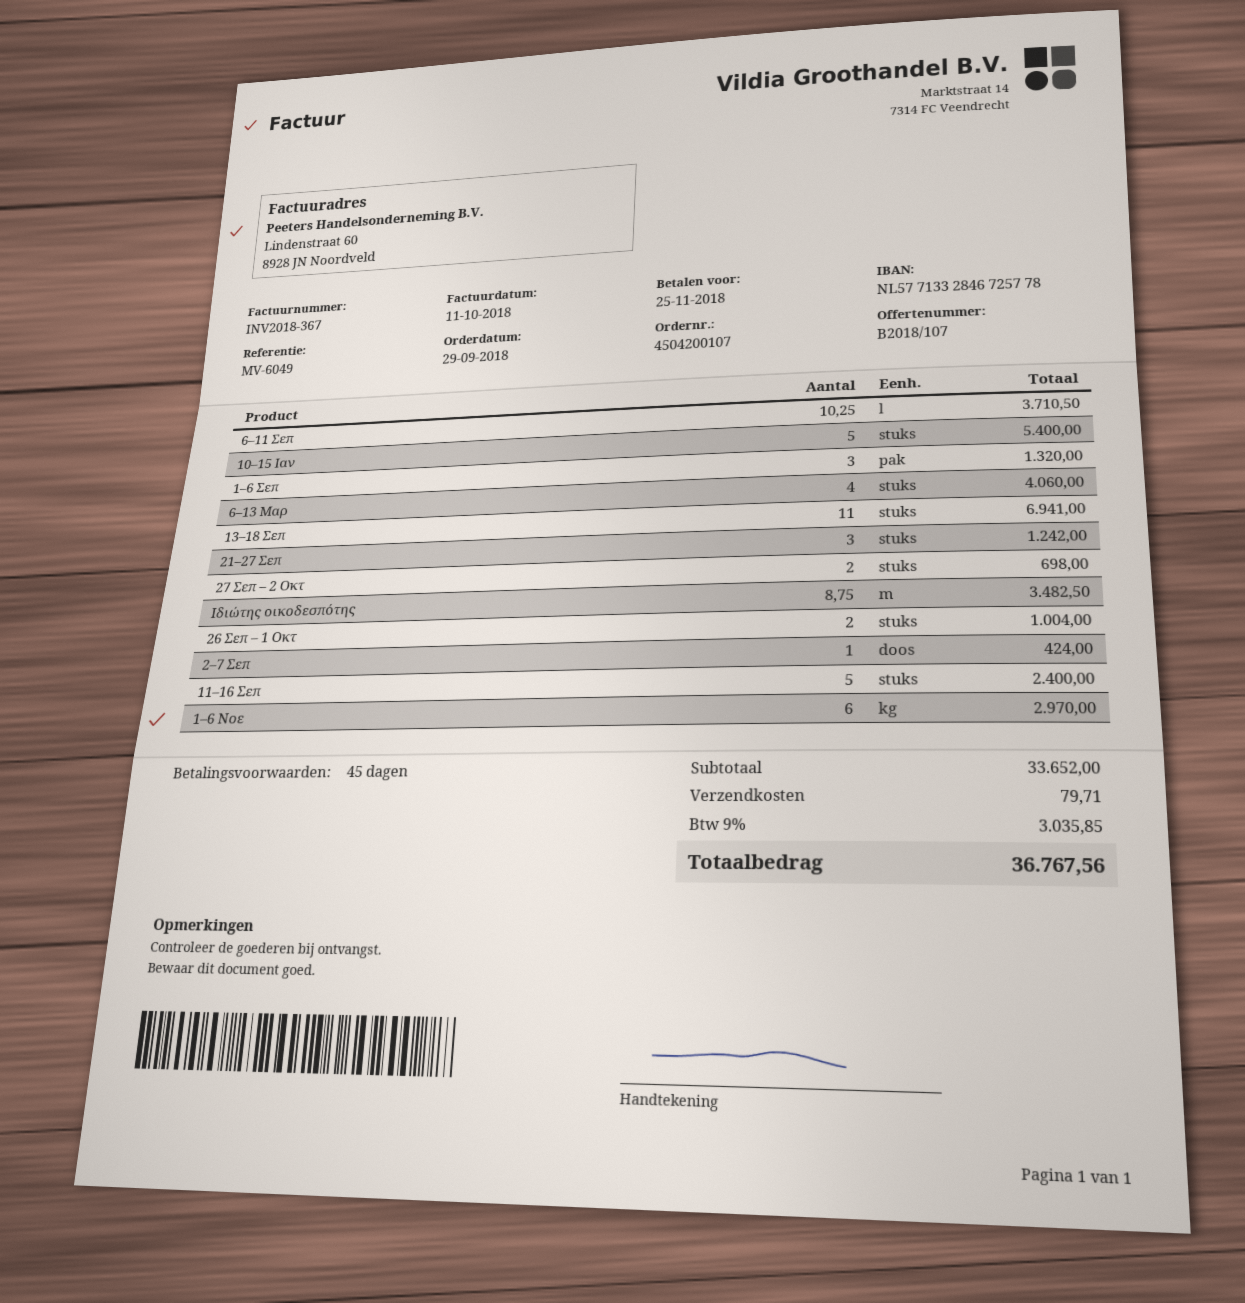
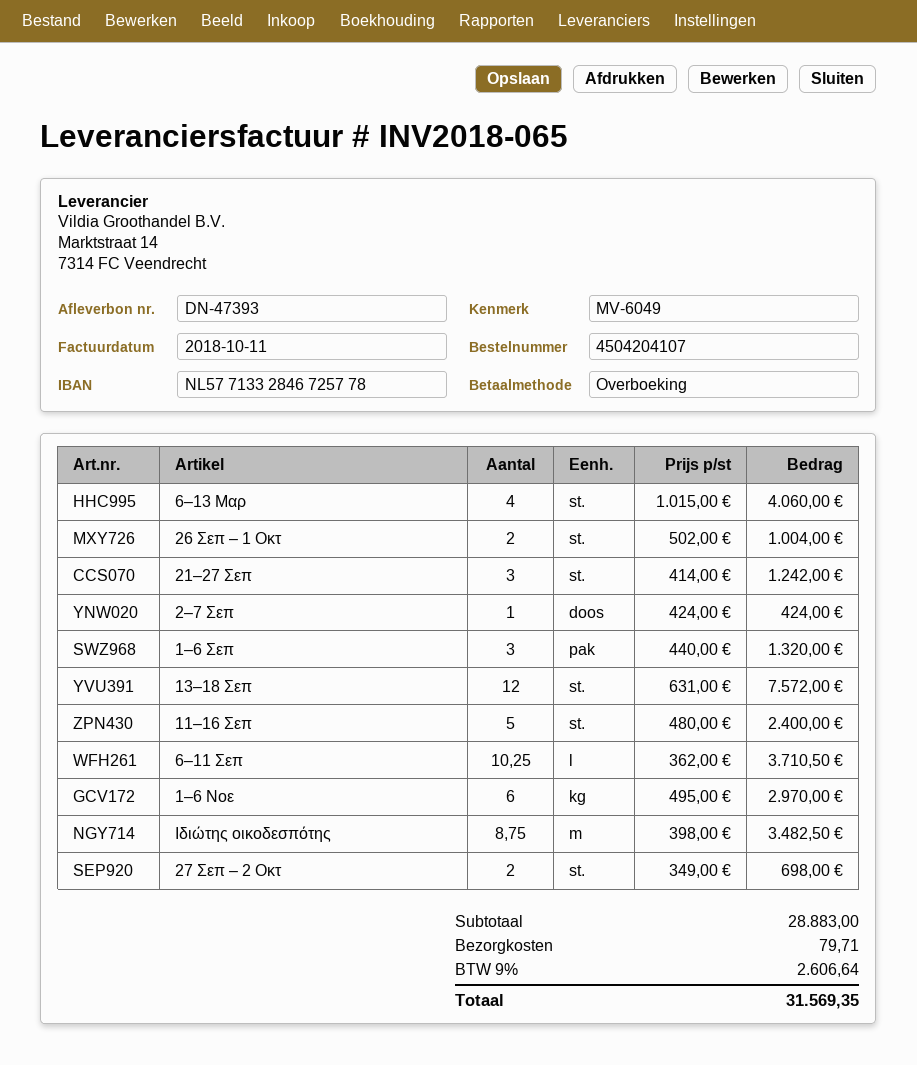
order number: 4504200107 -> 4504204107
invoice number: INV2018-367 -> INV2018-065
10–15 Ιαν: 5 for 5400.00 -> none
13–18 Σεπ: 11 for 6941.00 -> 12 for 7572.00
subtotal: 33652.00 -> 28883.00
tax: 9% = 3035.85 -> 9% = 2606.64
total: 36767.56 -> 31569.35

